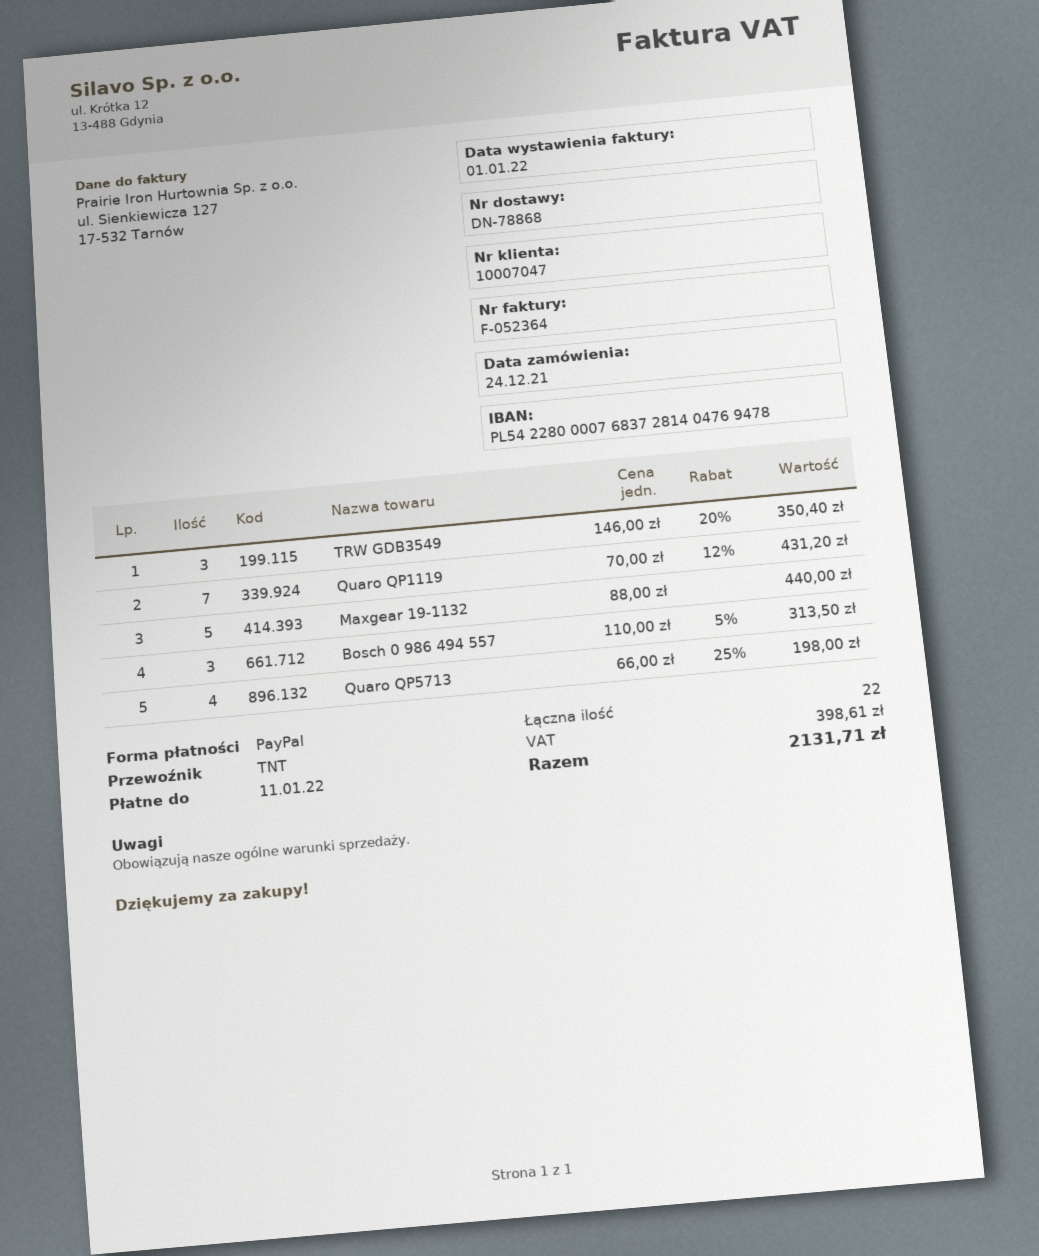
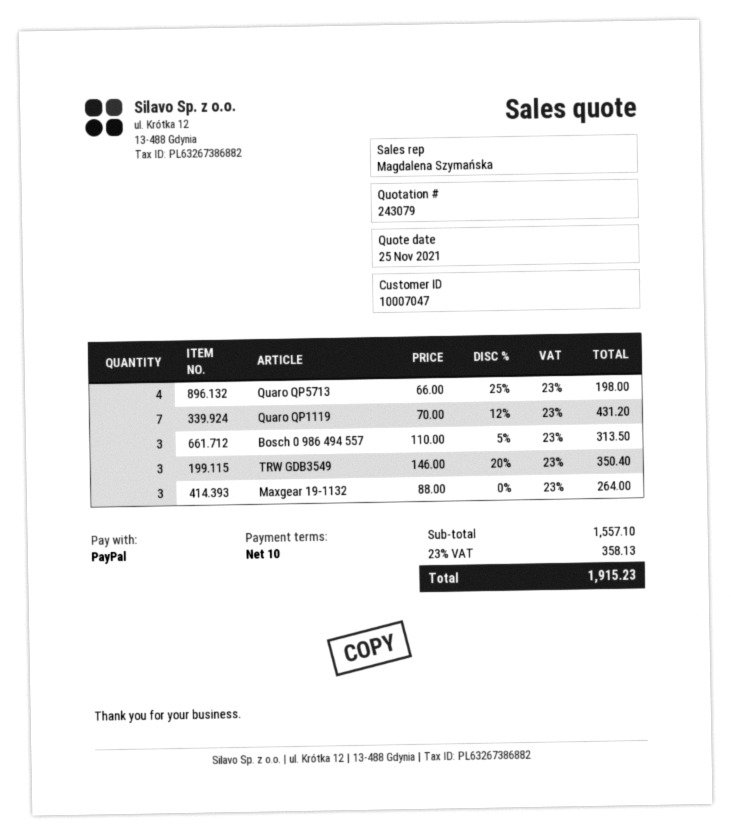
Maxgear 19-1132: 5 x 88.00 = 440.00 -> 3 x 88.00 = 264.00
tax: 398.61 -> 358.13
total: 2131.71 -> 1915.23

